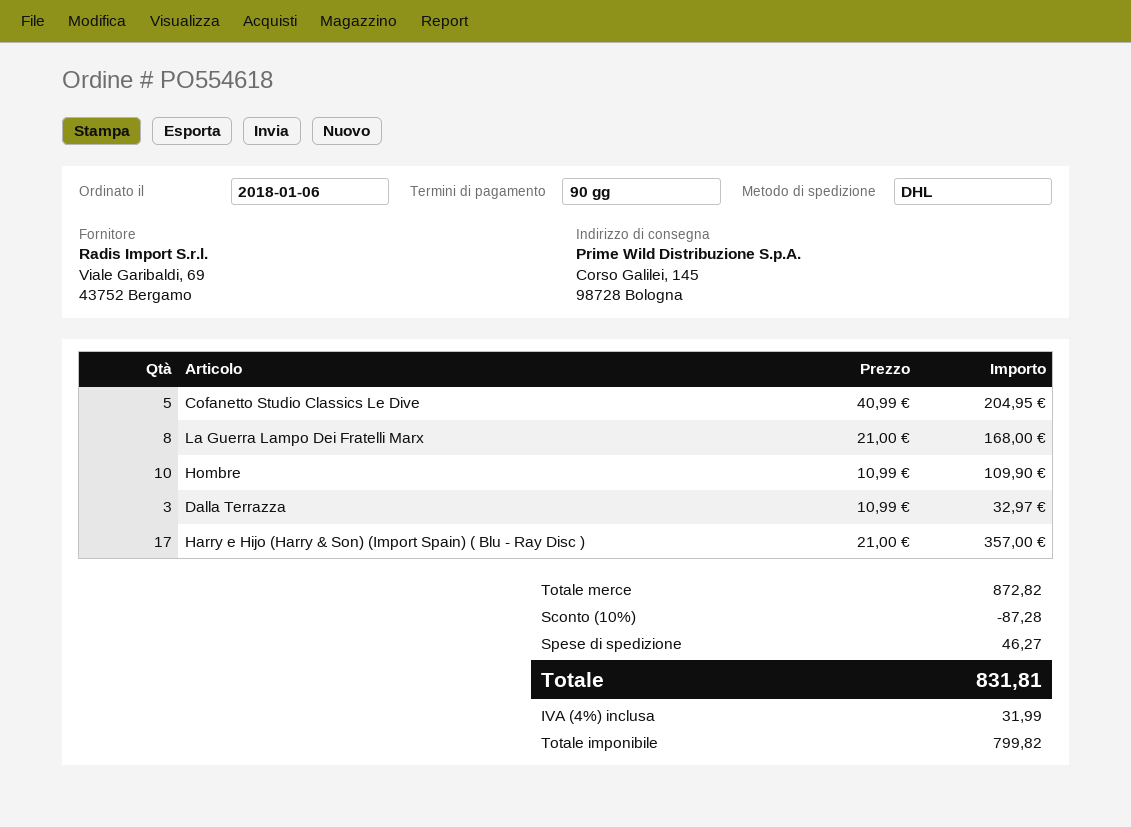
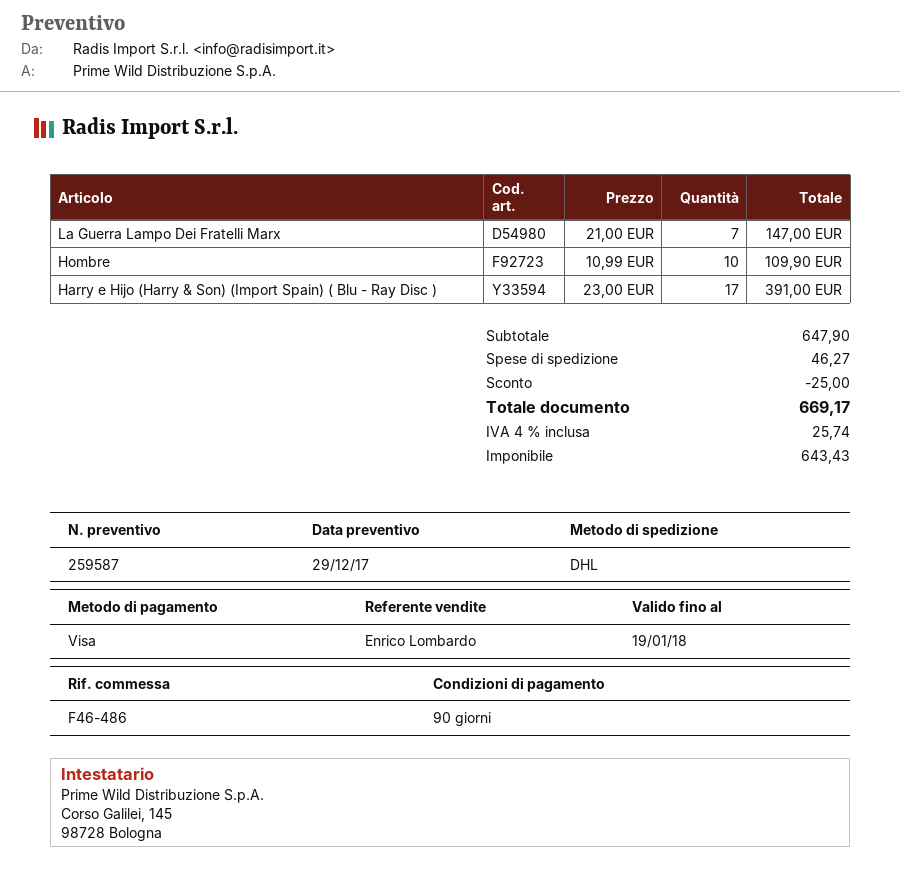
Cofanetto Studio Classics Le Dive: 5 x 40.99 = 204.95 -> none
La Guerra Lampo Dei Fratelli Marx: 8 x 21.00 = 168.00 -> 7 x 21.00 = 147.00
Dalla Terrazza: 3 x 10.99 = 32.97 -> none
Harry e Hijo (Harry & Son) (Import Spain) ( Blu - Ray Disc ): 17 x 21.00 = 357.00 -> 17 x 23.00 = 391.00
subtotal: 872.82 -> 647.90
discount: 87.28 -> 25.00
net: 799.82 -> 643.43
tax: 4% = 31.99 -> 4% = 25.74
total: 831.81 -> 669.17

